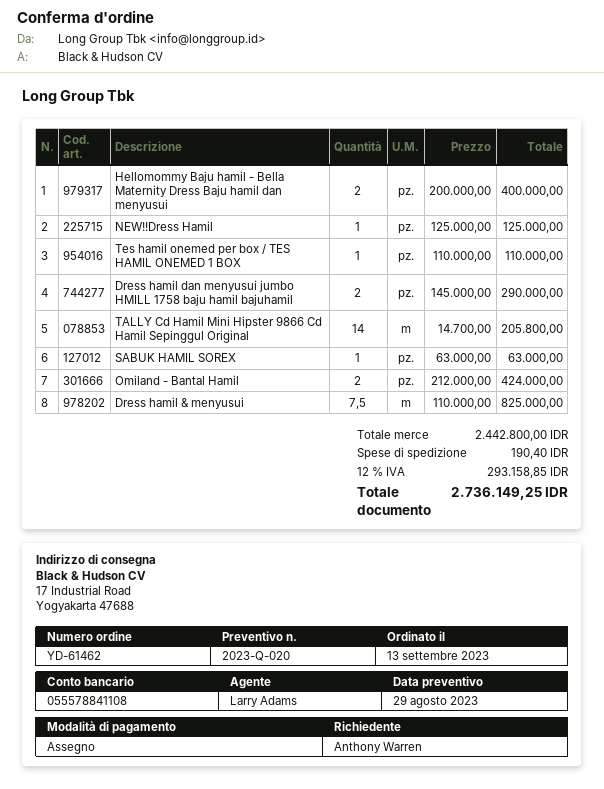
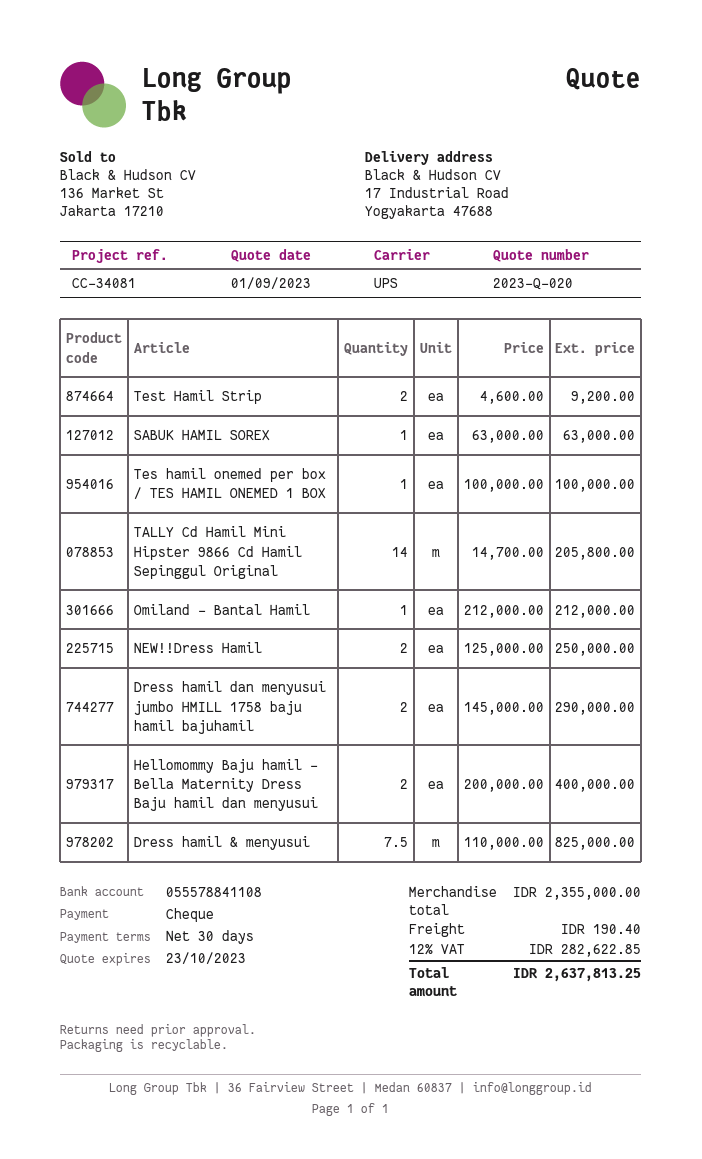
quote date: 2023-08-29 -> 2023-09-01
NEW!!Dress Hamil: 1 x 125000.00 = 125000.00 -> 2 x 125000.00 = 250000.00
Tes hamil onemed per box / TES HAMIL ONEMED 1 BOX: 1 x 110000.00 = 110000.00 -> 1 x 100000.00 = 100000.00
Omiland - Bantal Hamil: 2 x 212000.00 = 424000.00 -> 1 x 212000.00 = 212000.00
Test Hamil Strip: none -> 2 x 4600.00 = 9200.00
subtotal: 2442800.00 -> 2355000.00
tax: 12% = 293158.85 -> 12% = 282622.85
total: 2736149.25 -> 2637813.25

